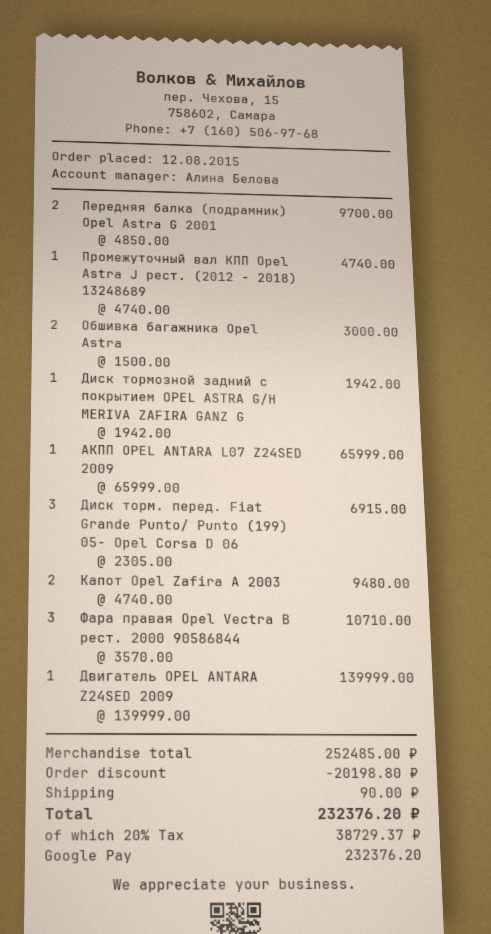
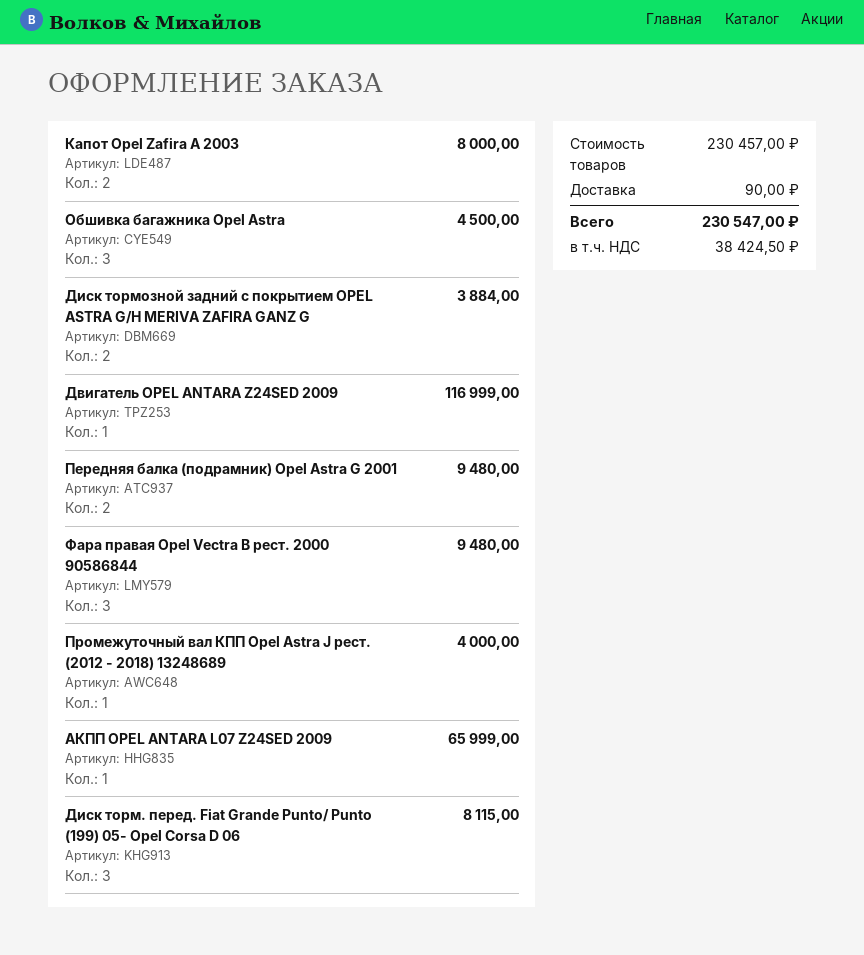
Передняя балка (подрамник) Opel Astra G 2001: 2 for 9700.00 -> 2 for 9480.00
Промежуточный вал КПП Opel Astra J рест. (2012 - 2018) 13248689: 1 for 4740.00 -> 1 for 4000.00
Обшивка багажника Opel Astra: 2 for 3000.00 -> 3 for 4500.00
Диск тормозной задний с покрытием OPEL ASTRA G/H MERIVA ZAFIRA GANZ G: 1 for 1942.00 -> 2 for 3884.00
Диск торм. перед. Fiat Grande Punto/ Punto (199) 05- Opel Corsa D 06: 3 for 6915.00 -> 3 for 8115.00
Капот Opel Zafira A 2003: 2 for 9480.00 -> 2 for 8000.00
Фара правая Opel Vectra B рест. 2000 90586844: 3 for 10710.00 -> 3 for 9480.00
Двигатель OPEL ANTARA Z24SED 2009: 1 for 139999.00 -> 1 for 116999.00
subtotal: 252485.00 -> 230457.00
discount: 20198.80 -> none
tax: 38729.37 -> 38424.50
total: 232376.20 -> 230547.00

